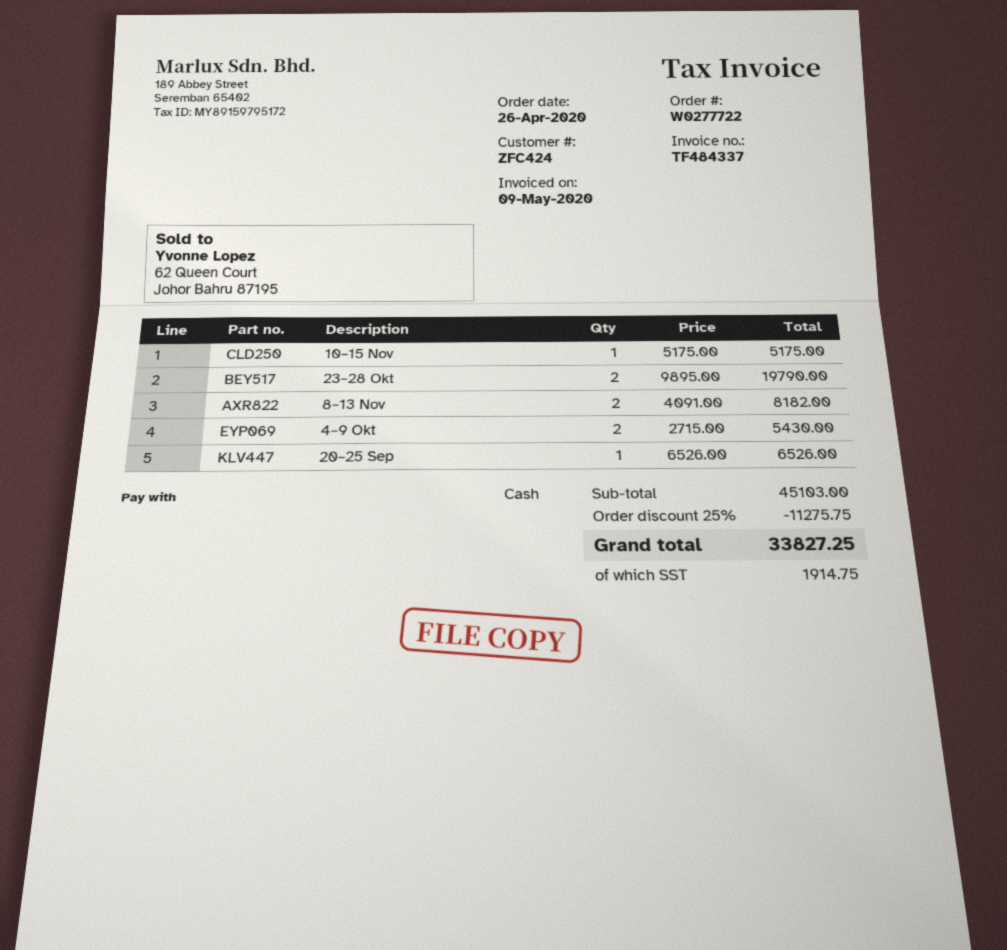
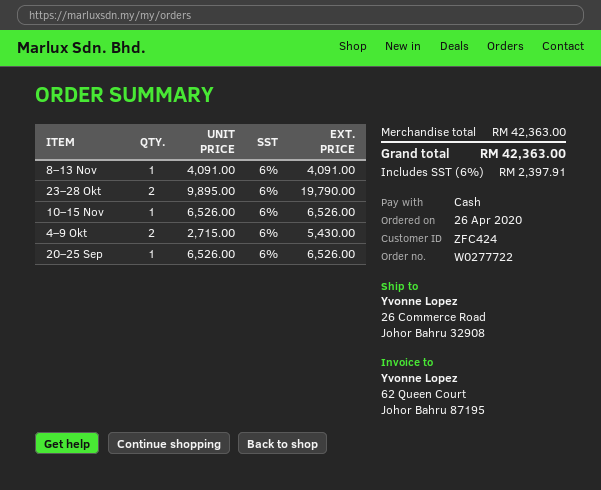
10–15 Nov: 1 x 5175.00 = 5175.00 -> 1 x 6526.00 = 6526.00
8–13 Nov: 2 x 4091.00 = 8182.00 -> 1 x 4091.00 = 4091.00
subtotal: 45103.00 -> 42363.00
discount: 25% = 11275.75 -> none
tax: 1914.75 -> 2397.91
total: 33827.25 -> 42363.00

